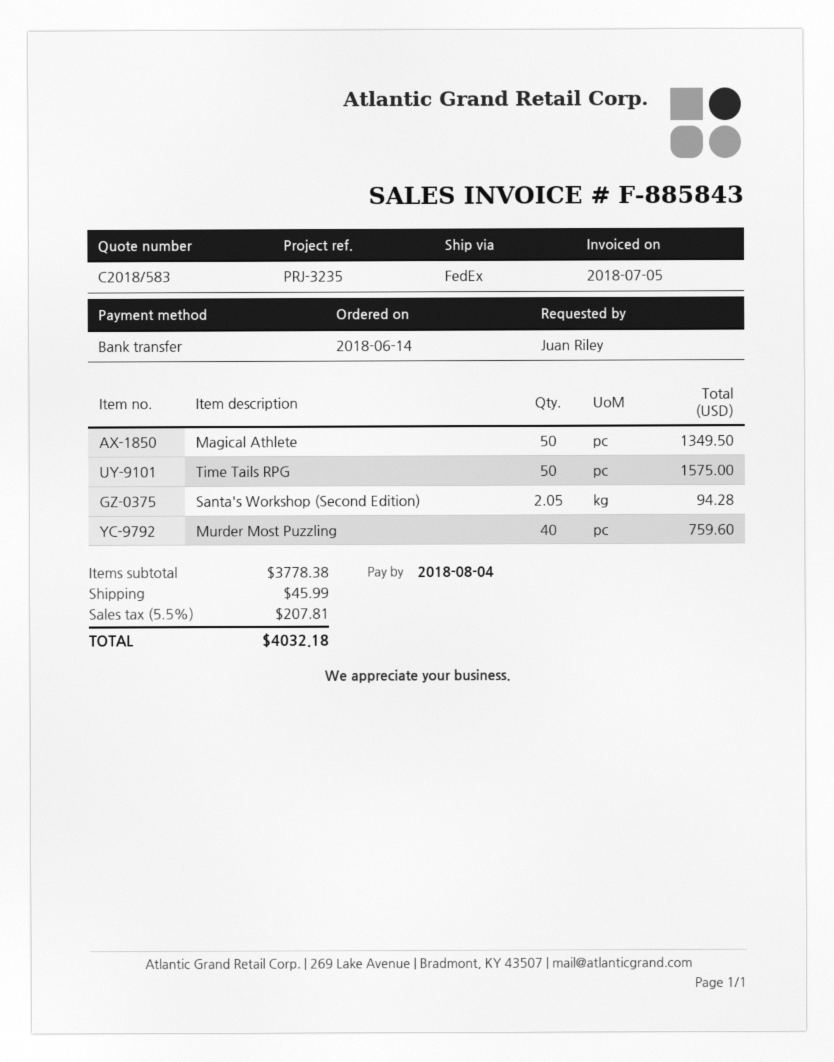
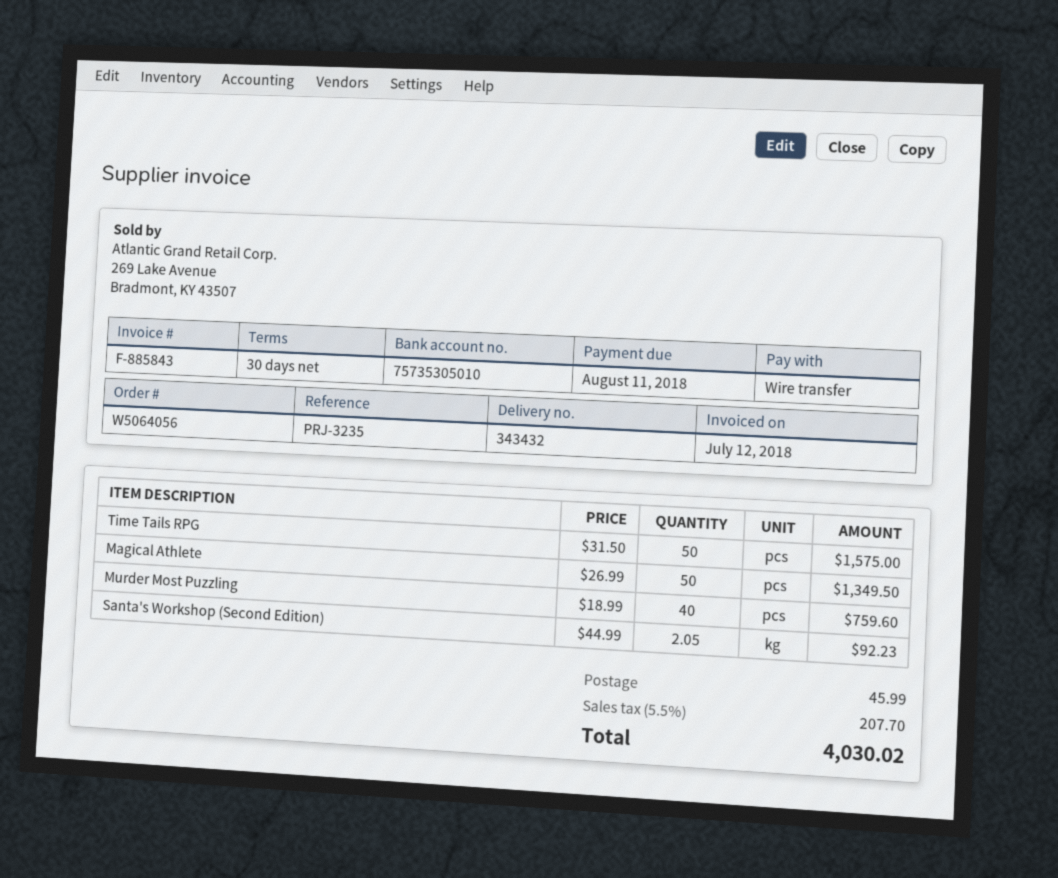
invoice date: 2018-07-05 -> 2018-07-12
due date: 2018-08-04 -> 2018-08-11
Santa's Workshop (Second Edition): 2.05 for 94.28 -> 2.05 for 92.23
tax: 5.5% = 207.81 -> 5.5% = 207.70
total: 4032.18 -> 4030.02

